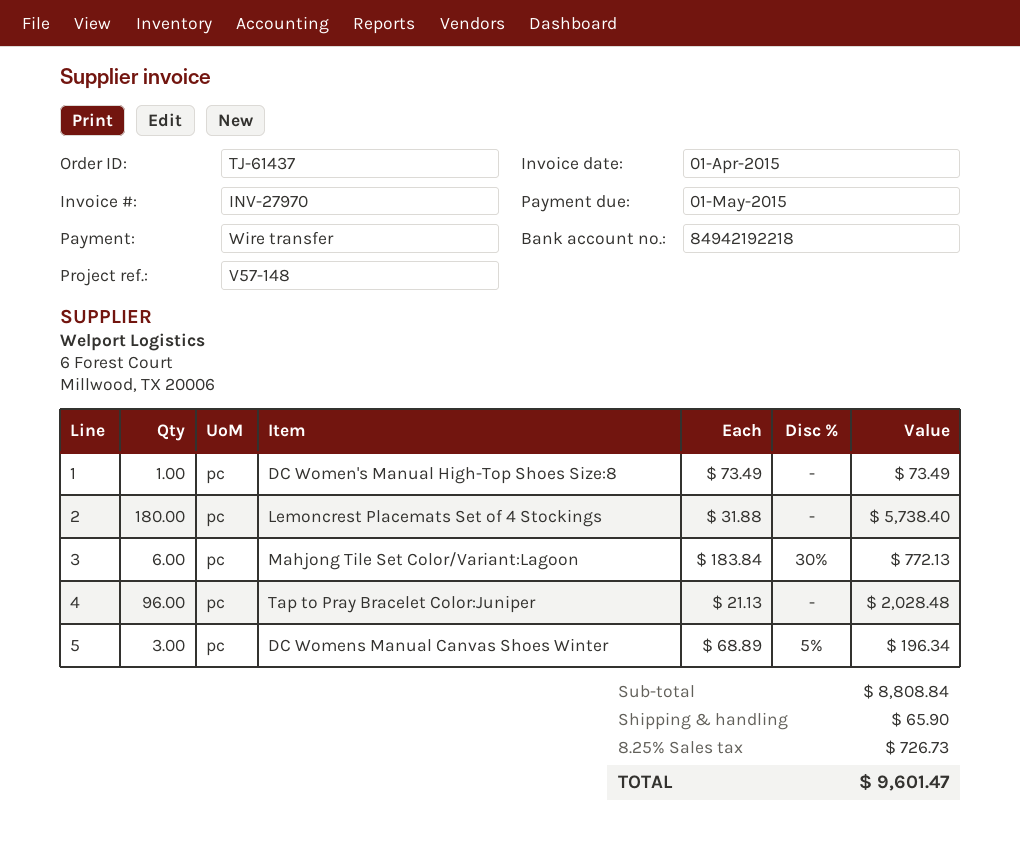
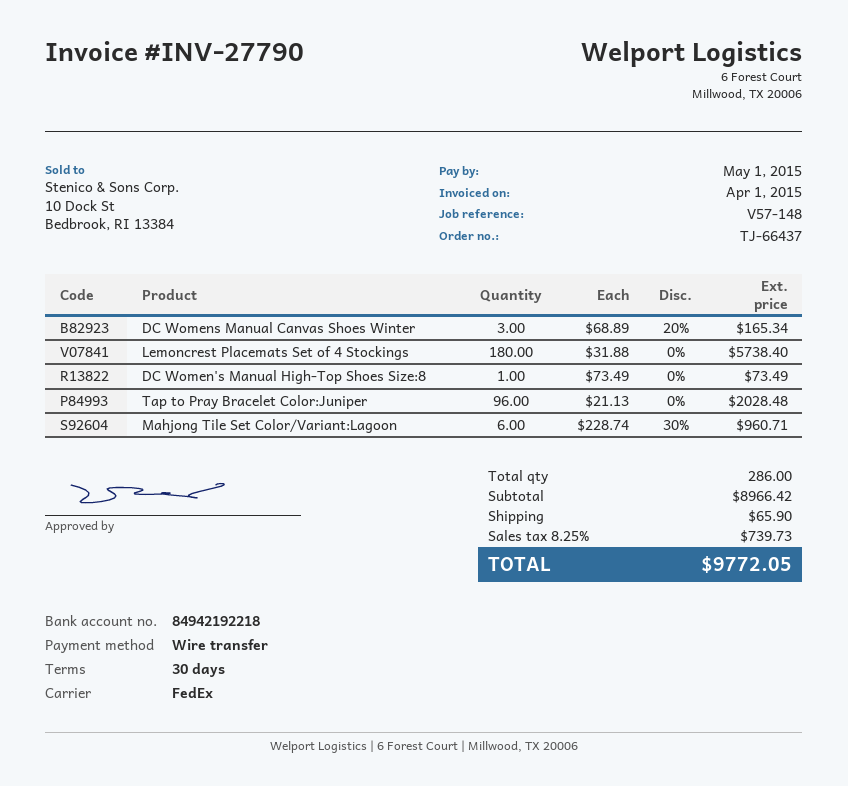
order number: TJ-61437 -> TJ-66437
invoice number: INV-27970 -> INV-27790
Mahjong Tile Set Color/Variant:Lagoon: 6 x 183.84 - 30% = 772.13 -> 6 x 228.74 - 30% = 960.71
DC Womens Manual Canvas Shoes Winter: 3 x 68.89 - 5% = 196.34 -> 3 x 68.89 - 20% = 165.34
subtotal: 8808.84 -> 8966.42
tax: 8.25% = 726.73 -> 8.25% = 739.73
total: 9601.47 -> 9772.05

